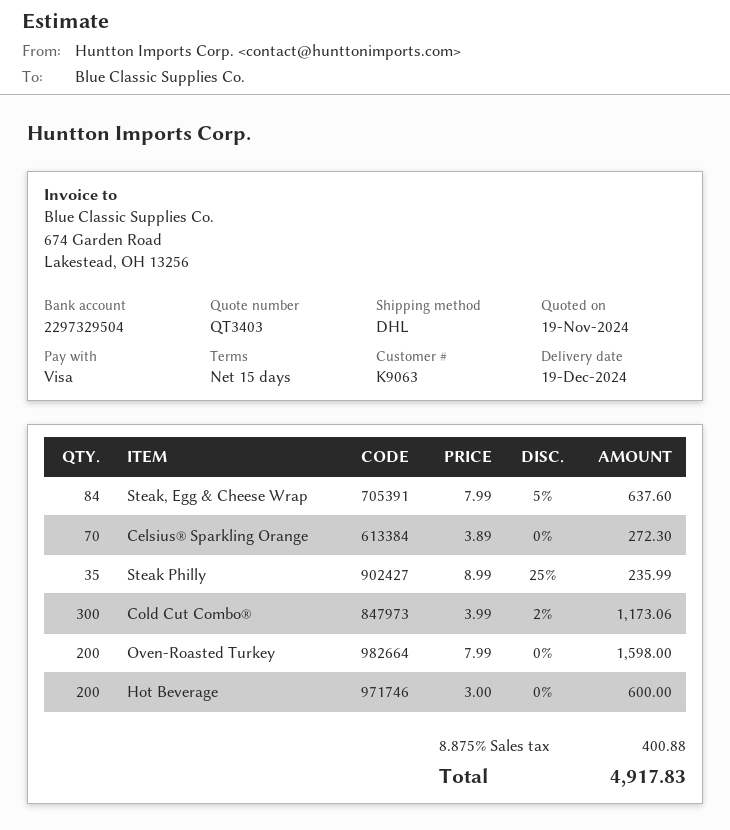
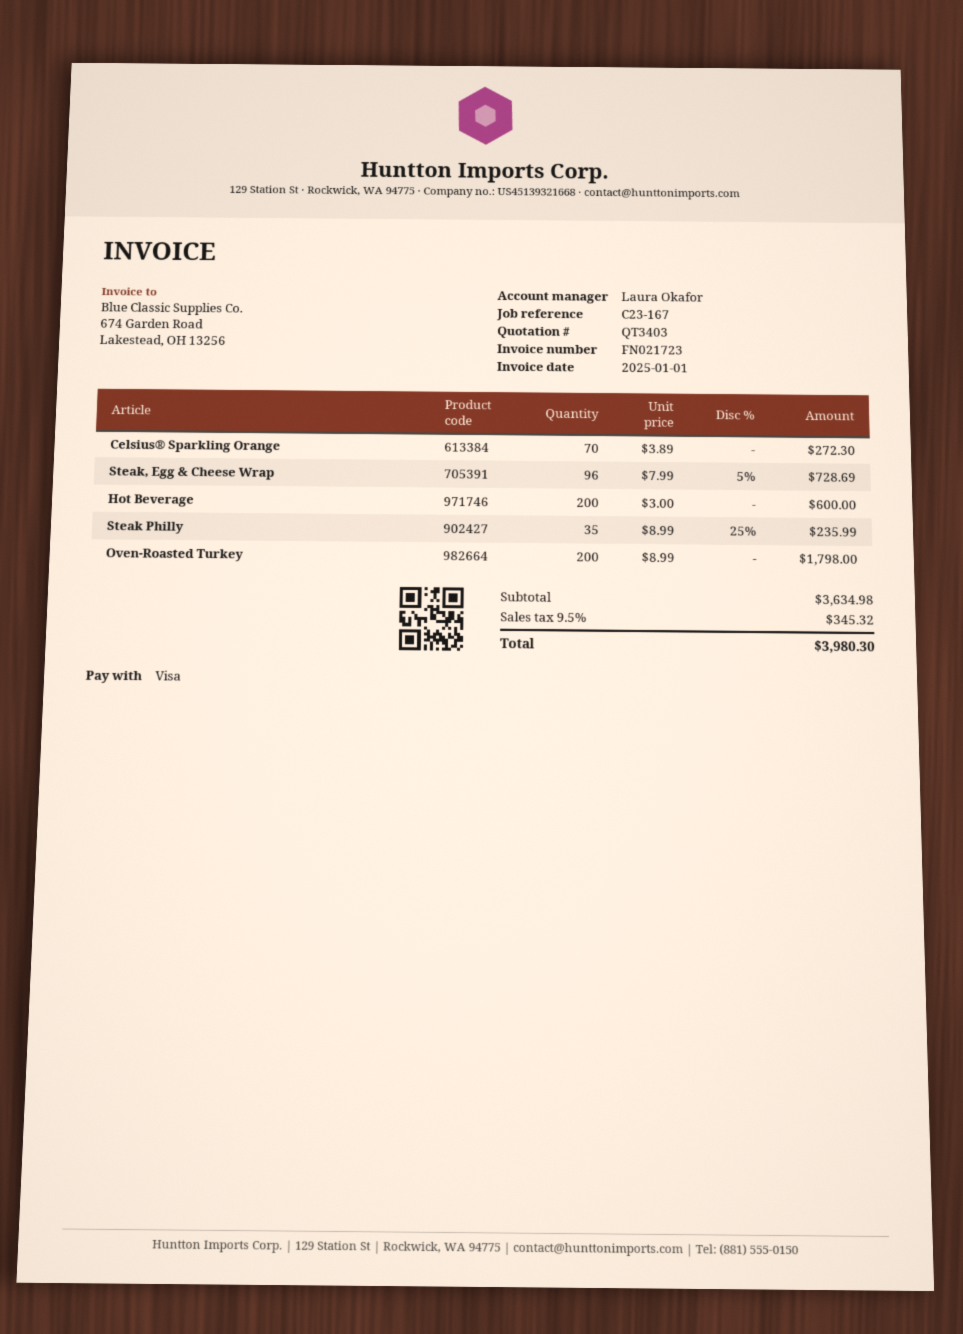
Steak, Egg & Cheese Wrap: 84 x 7.99 - 5% = 637.60 -> 96 x 7.99 - 5% = 728.69
Cold Cut Combo®: 300 x 3.99 - 2% = 1173.06 -> none
Oven-Roasted Turkey: 200 x 7.99 = 1598.00 -> 200 x 8.99 = 1798.00
tax: 8.875% = 400.88 -> 9.5% = 345.32
total: 4917.83 -> 3980.30

